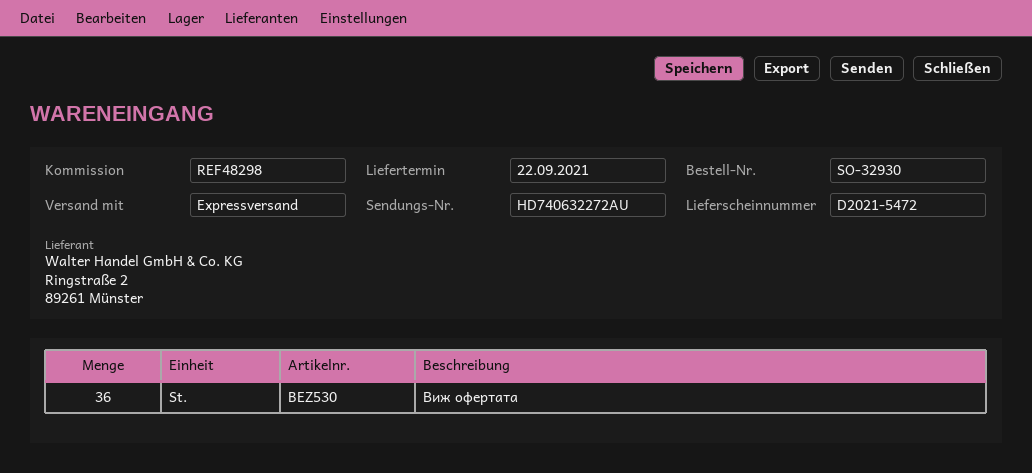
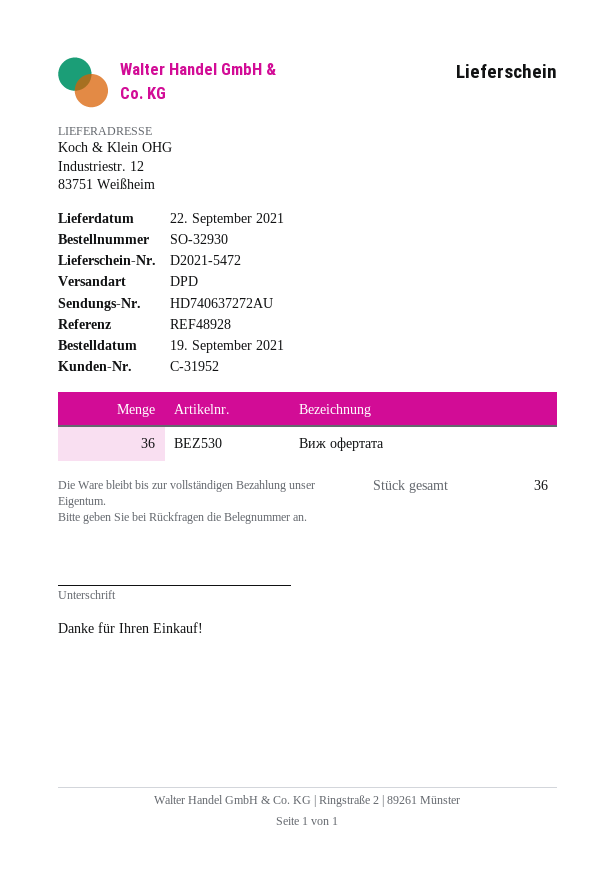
reference: REF48298 -> REF48928
shipping method: express -> DPD
tracking number: HD740632272AU -> HD740637272AU

